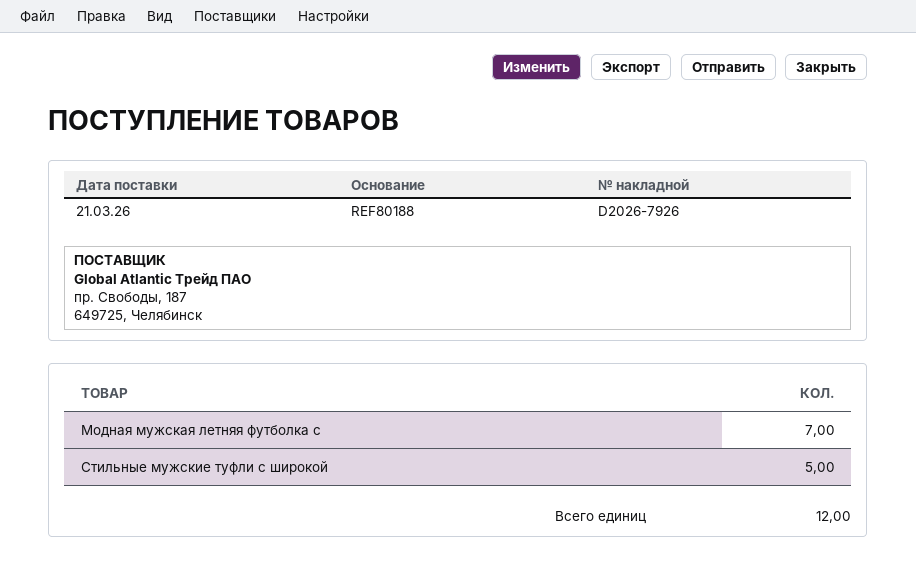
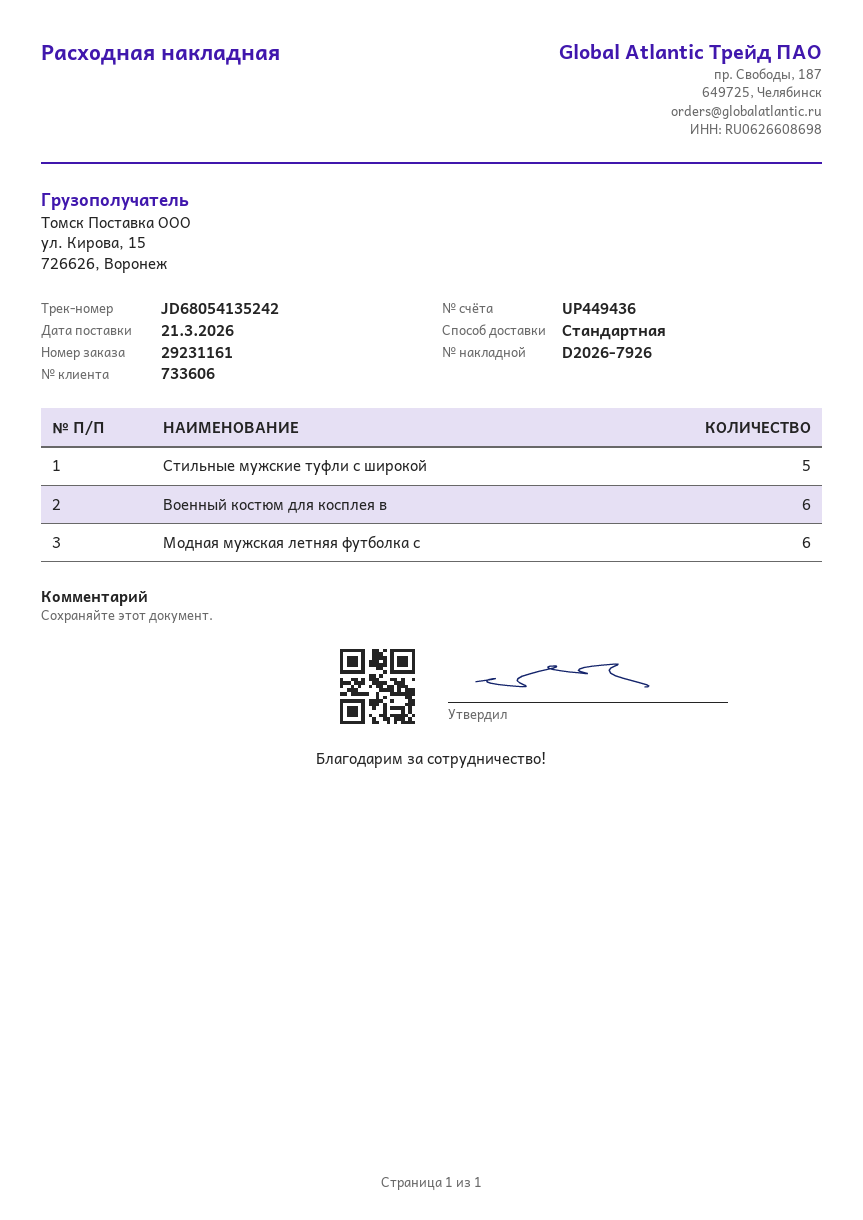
Модная мужская летняя футболка с: 7 -> 6
Военный костюм для косплея в: none -> 6

